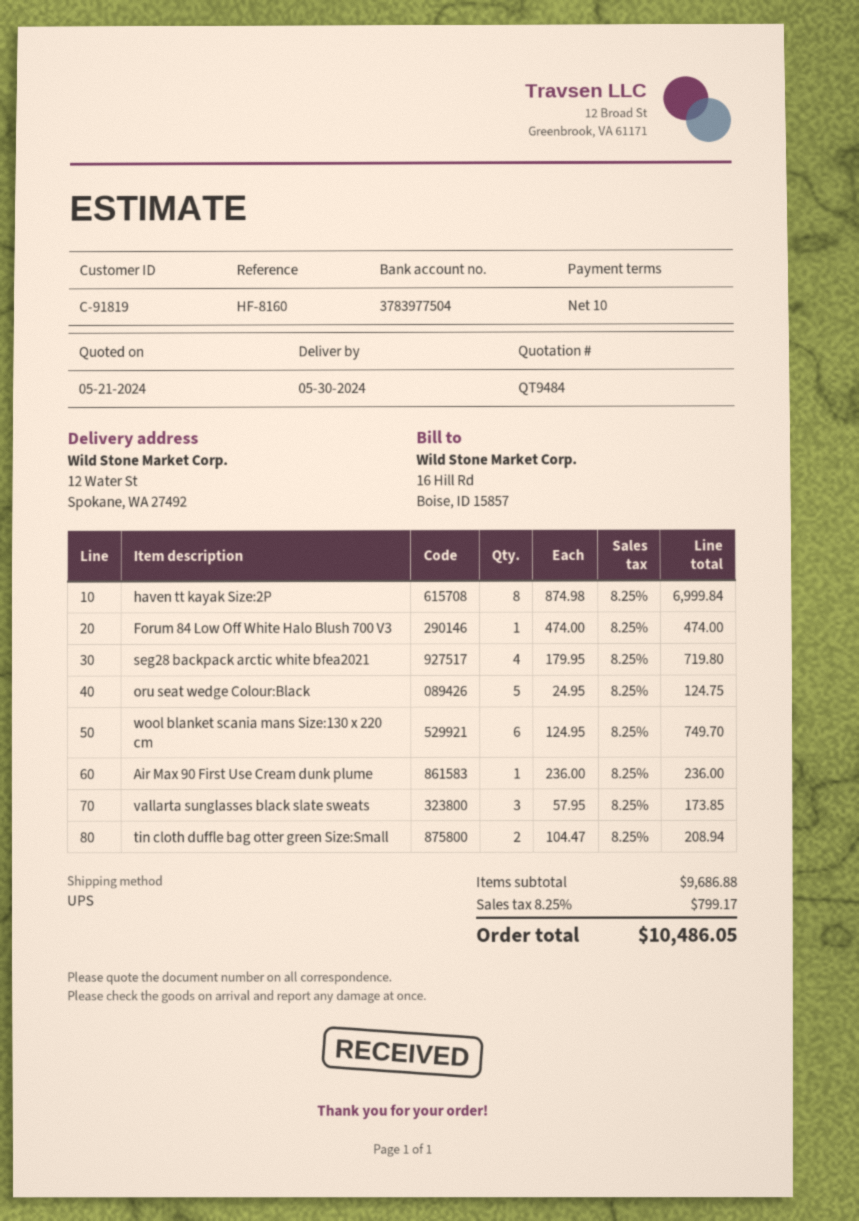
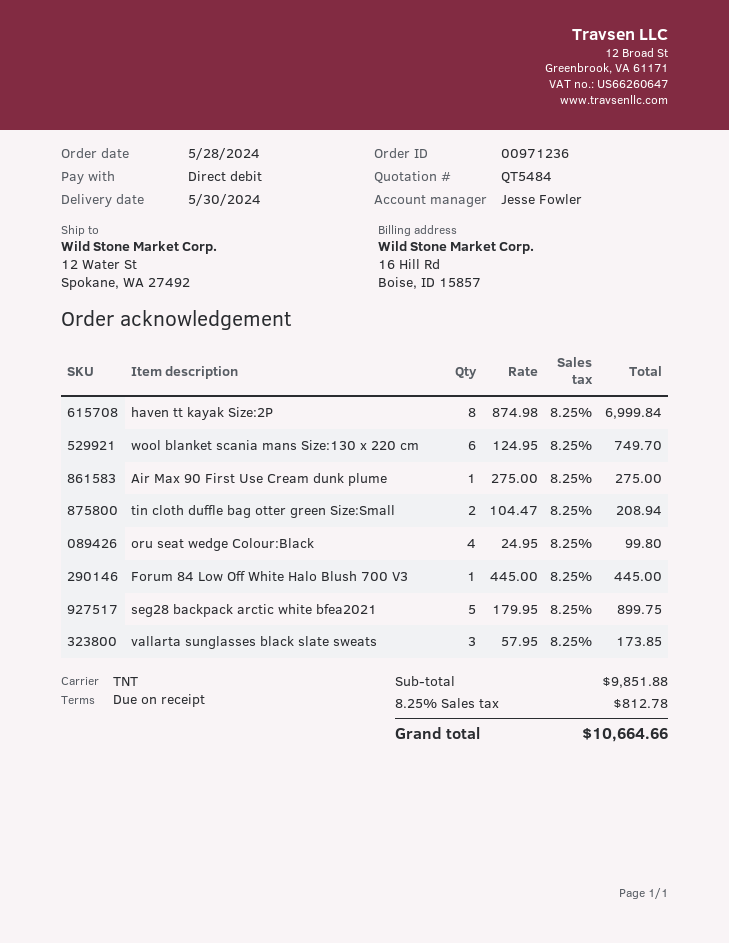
quote number: QT9484 -> QT5484
payment terms: 10 days -> on receipt
shipping method: UPS -> TNT
Forum 84 Low Off White Halo Blush 700 V3: 1 x 474.00 = 474.00 -> 1 x 445.00 = 445.00
seg28 backpack arctic white bfea2021: 4 x 179.95 = 719.80 -> 5 x 179.95 = 899.75
oru seat wedge Colour:Black: 5 x 24.95 = 124.75 -> 4 x 24.95 = 99.80
Air Max 90 First Use Cream dunk plume: 1 x 236.00 = 236.00 -> 1 x 275.00 = 275.00
subtotal: 9686.88 -> 9851.88
tax: 8.25% = 799.17 -> 8.25% = 812.78
total: 10486.05 -> 10664.66

